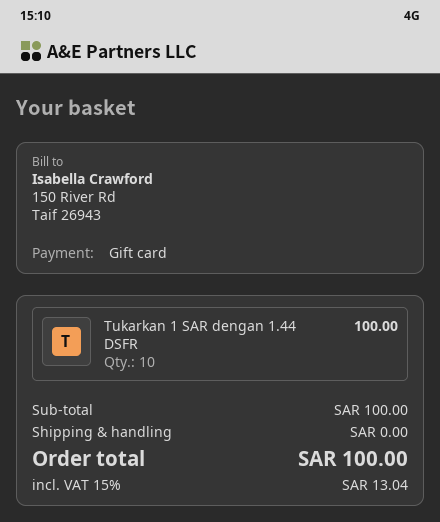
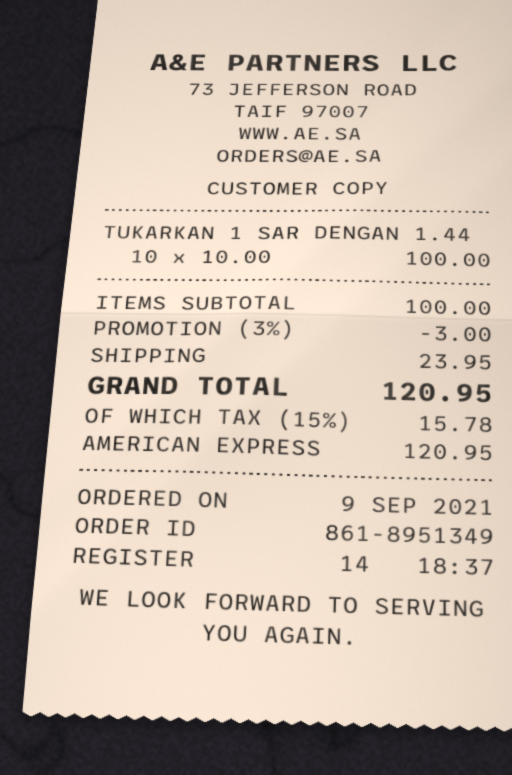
payment method: gift card -> American Express
discount: none -> 3% = 3.00
shipping: 0.00 -> 23.95
tax: 15% = 13.04 -> 15% = 15.78
total: 100.00 -> 120.95

